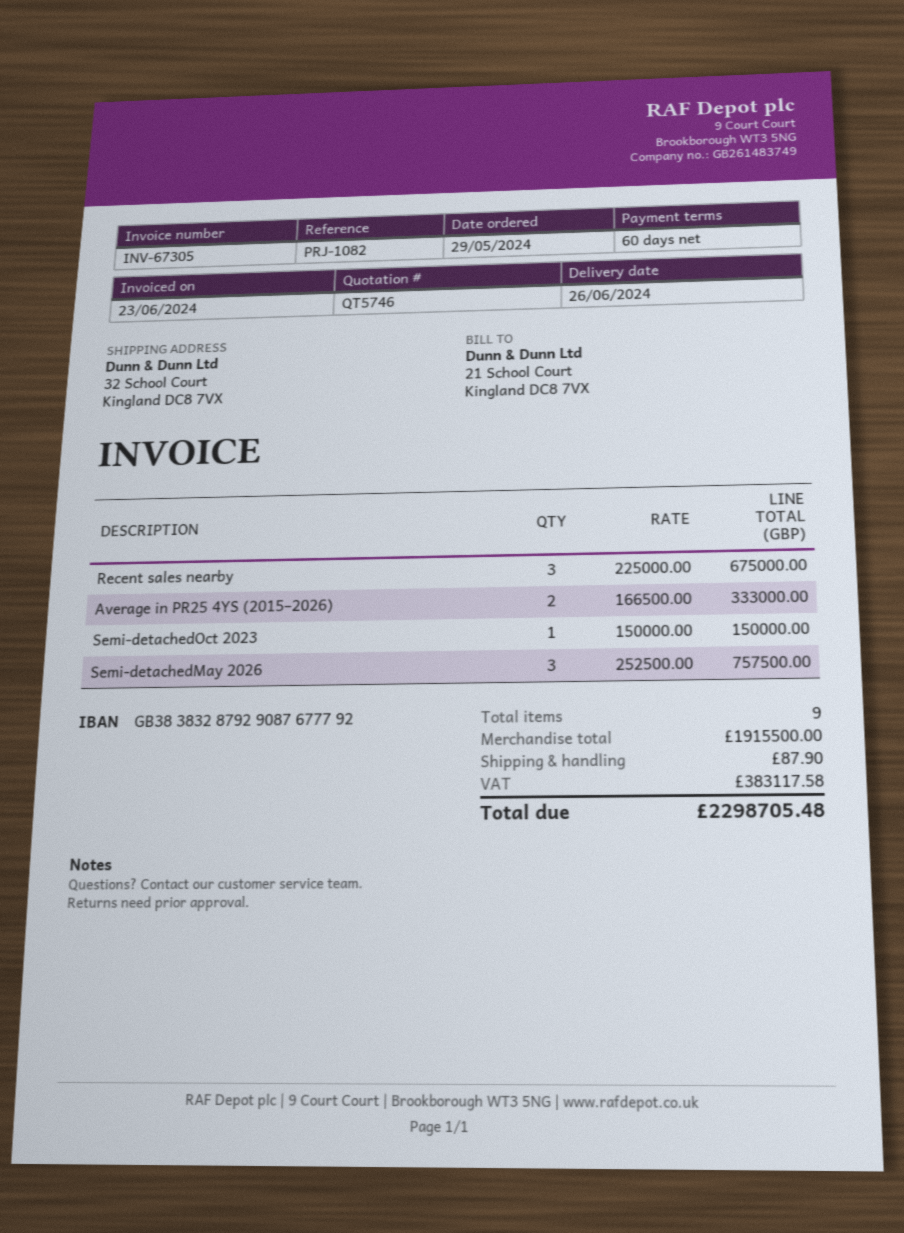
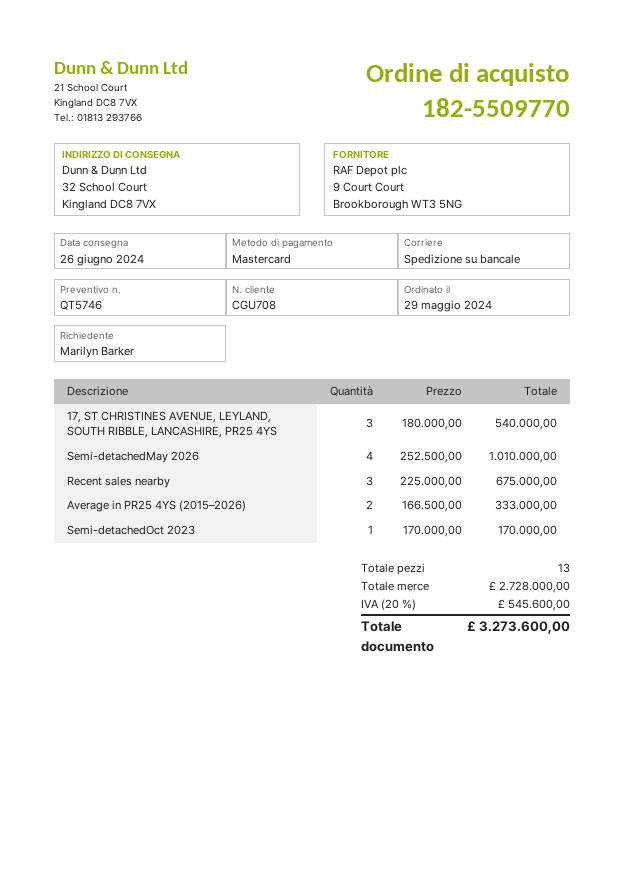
Semi-detachedOct 2023: 1 x 150000.00 = 150000.00 -> 1 x 170000.00 = 170000.00
Semi-detachedMay 2026: 3 x 252500.00 = 757500.00 -> 4 x 252500.00 = 1010000.00
17, ST CHRISTINES AVENUE, LEYLAND, SOUTH RIBBLE, LANCASHIRE, PR25 4YS: none -> 3 x 180000.00 = 540000.00
total quantity: 9 -> 13
subtotal: 1915500.00 -> 2728000.00
shipping: 87.90 -> none
tax: 383117.58 -> 545600.00
total: 2298705.48 -> 3273600.00

